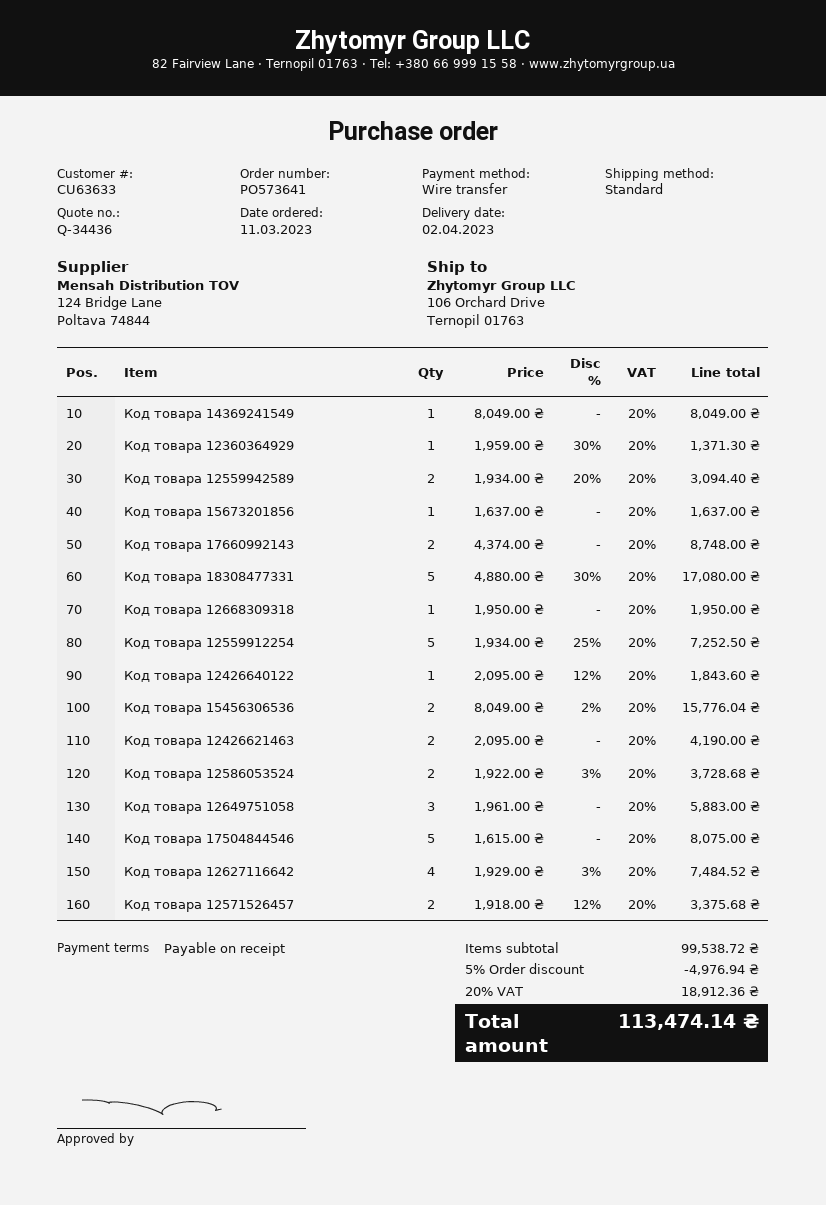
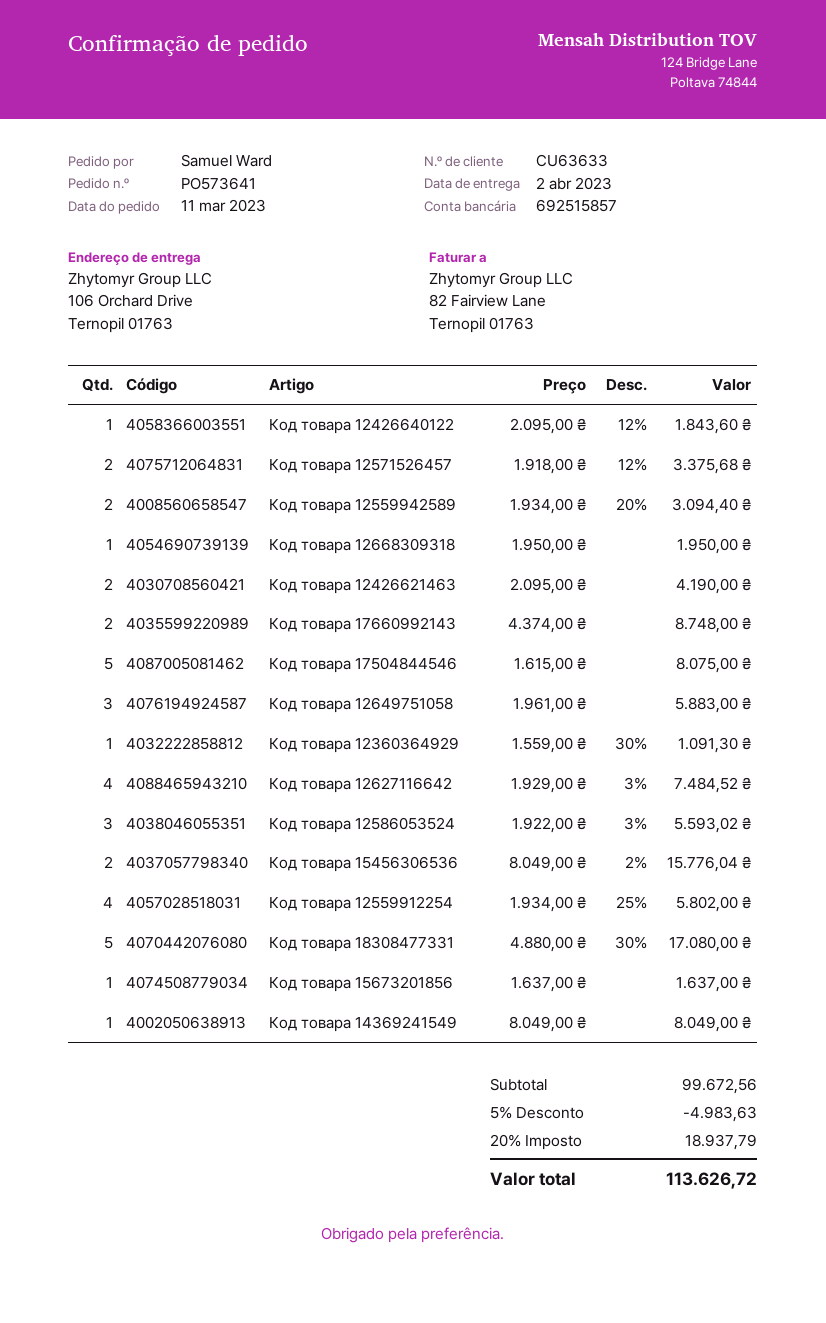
Код товара 12360364929: 1 x 1959.00 - 30% = 1371.30 -> 1 x 1559.00 - 30% = 1091.30
Код товара 12559912254: 5 x 1934.00 - 25% = 7252.50 -> 4 x 1934.00 - 25% = 5802.00
Код товара 12586053524: 2 x 1922.00 - 3% = 3728.68 -> 3 x 1922.00 - 3% = 5593.02
subtotal: 99538.72 -> 99672.56
discount: 5% = 4976.94 -> 5% = 4983.63
tax: 20% = 18912.36 -> 20% = 18937.79
total: 113474.14 -> 113626.72

